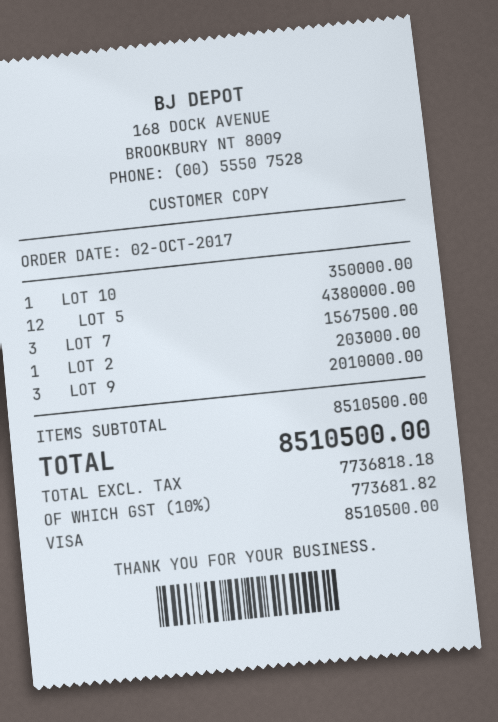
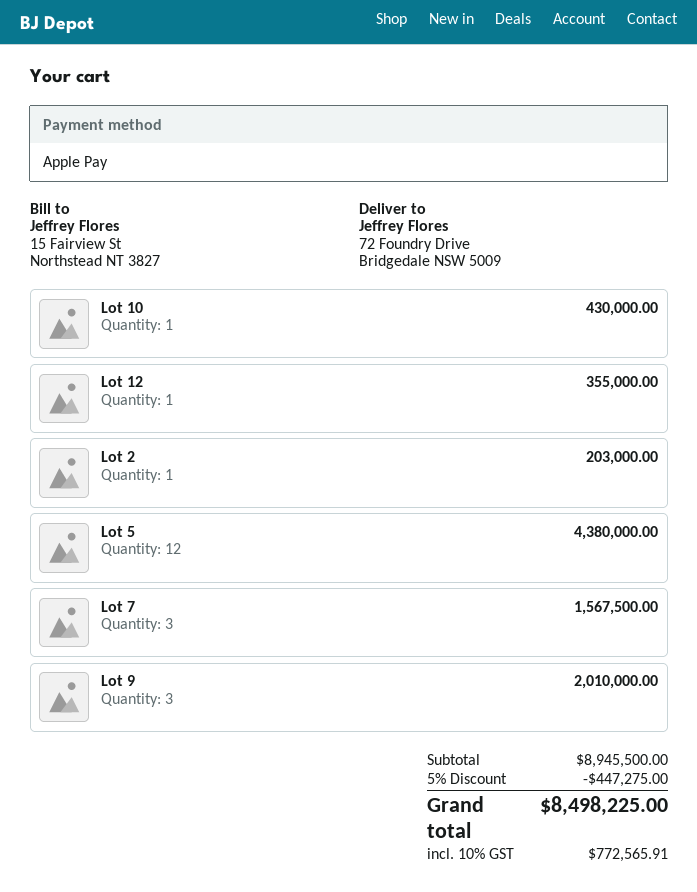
payment method: Visa -> Apple Pay
LOT 10: 1 for 350000.00 -> 1 for 430000.00
Lot 12: none -> 1 for 355000.00
subtotal: 8510500.00 -> 8945500.00
discount: none -> 5% = 447275.00
tax: 10% = 773681.82 -> 10% = 772565.91
total: 8510500.00 -> 8498225.00

